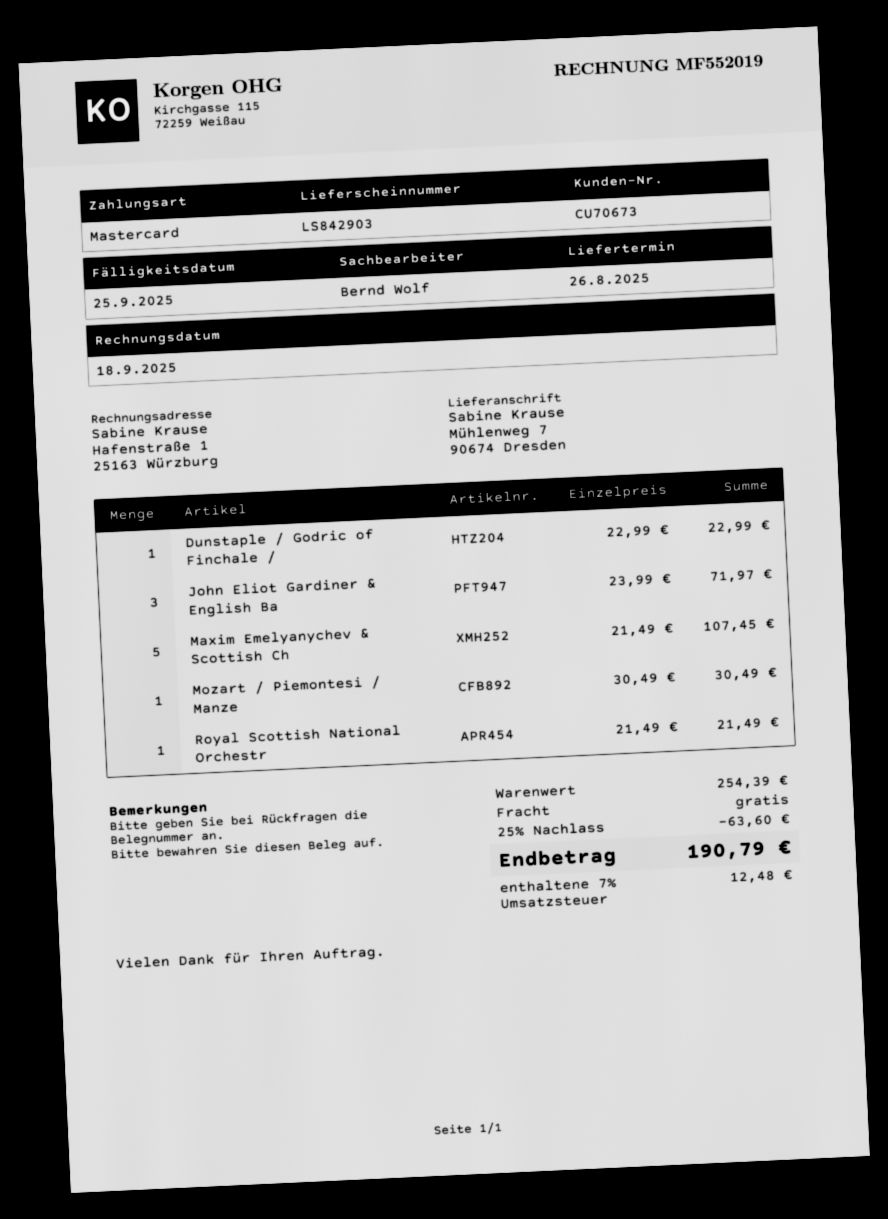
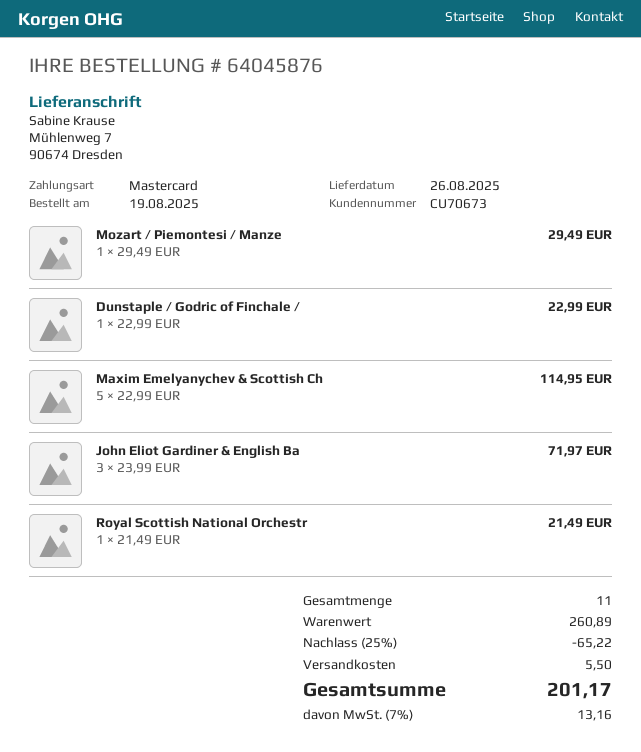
Maxim Emelyanychev & Scottish Ch: 5 x 21.49 = 107.45 -> 5 x 22.99 = 114.95
Mozart / Piemontesi / Manze: 1 x 30.49 = 30.49 -> 1 x 29.49 = 29.49
subtotal: 254.39 -> 260.89
discount: 25% = 63.60 -> 25% = 65.22
shipping: 0.00 -> 5.50
tax: 7% = 12.48 -> 7% = 13.16
total: 190.79 -> 201.17

